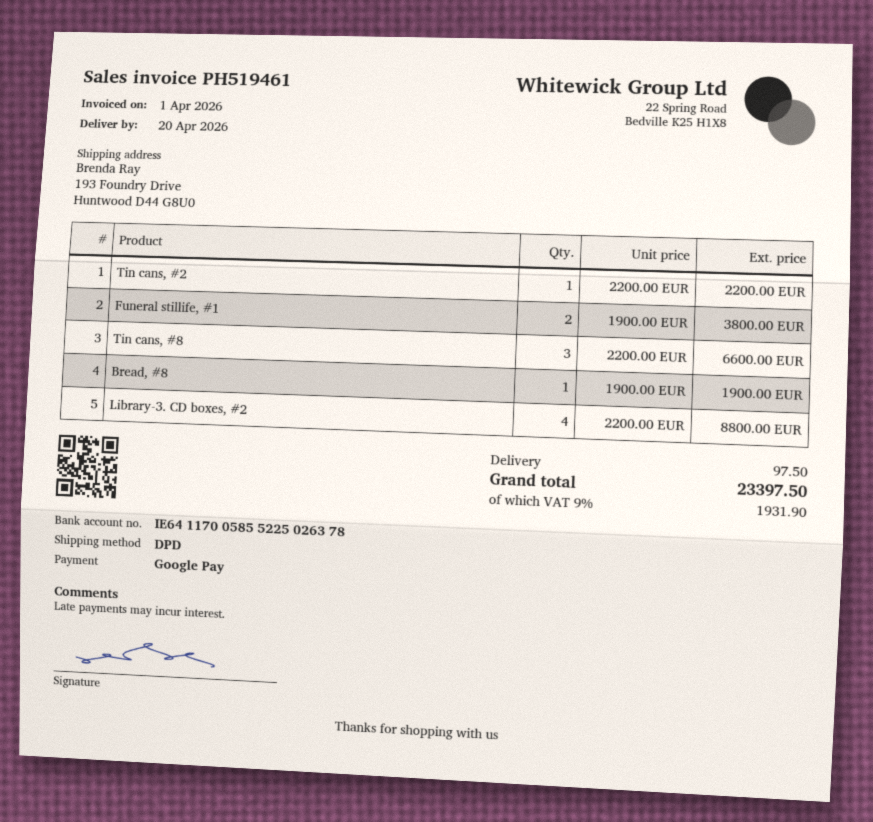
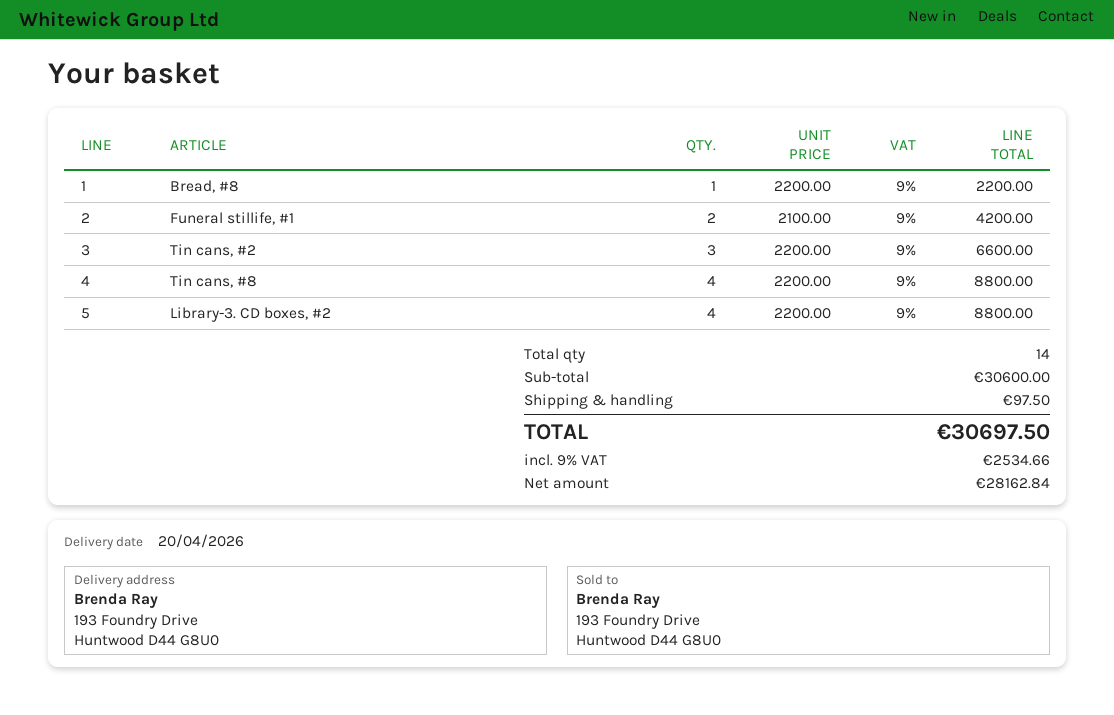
Tin cans, #2: 1 x 2200.00 = 2200.00 -> 3 x 2200.00 = 6600.00
Funeral stillife, #1: 2 x 1900.00 = 3800.00 -> 2 x 2100.00 = 4200.00
Tin cans, #8: 3 x 2200.00 = 6600.00 -> 4 x 2200.00 = 8800.00
Bread, #8: 1 x 1900.00 = 1900.00 -> 1 x 2200.00 = 2200.00
tax: 9% = 1931.90 -> 9% = 2534.66
total: 23397.50 -> 30697.50

